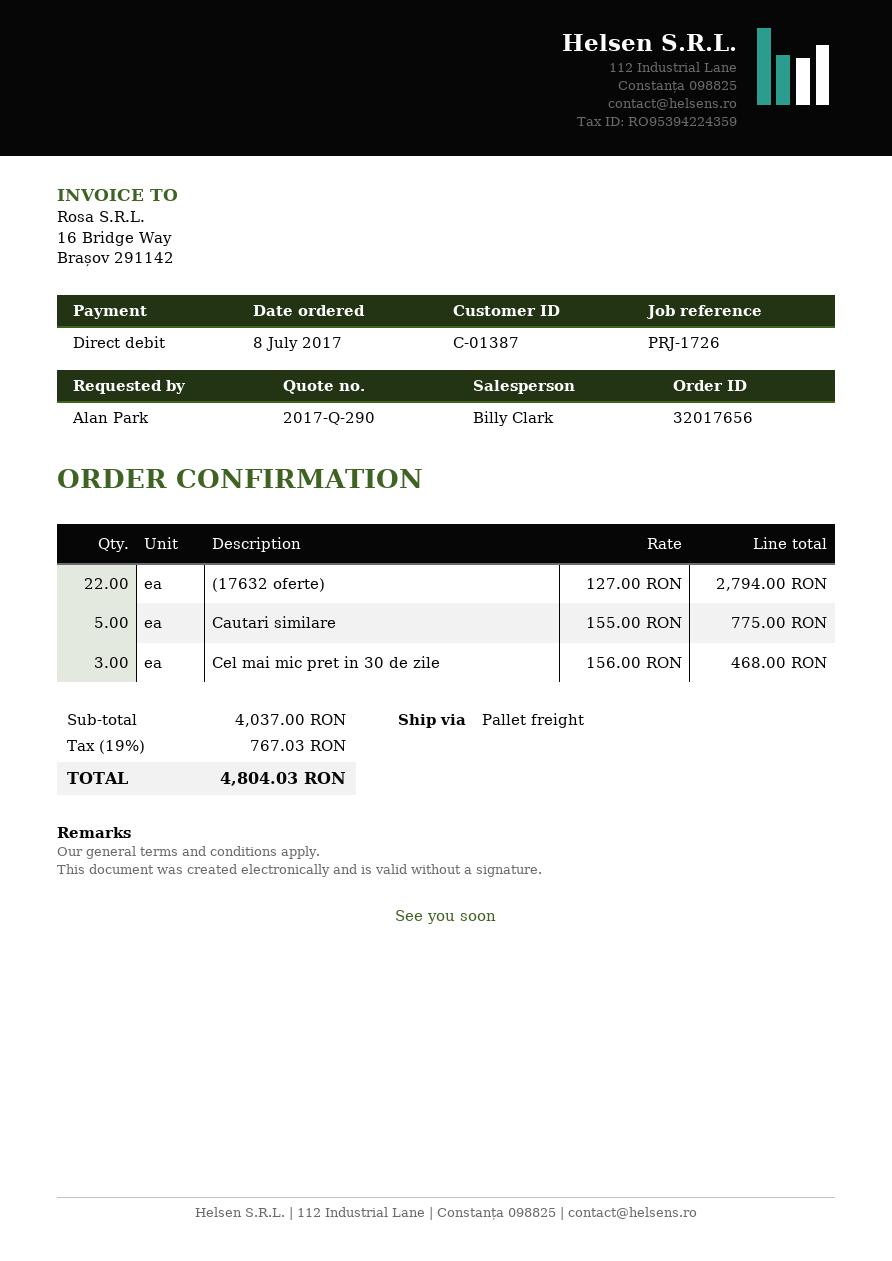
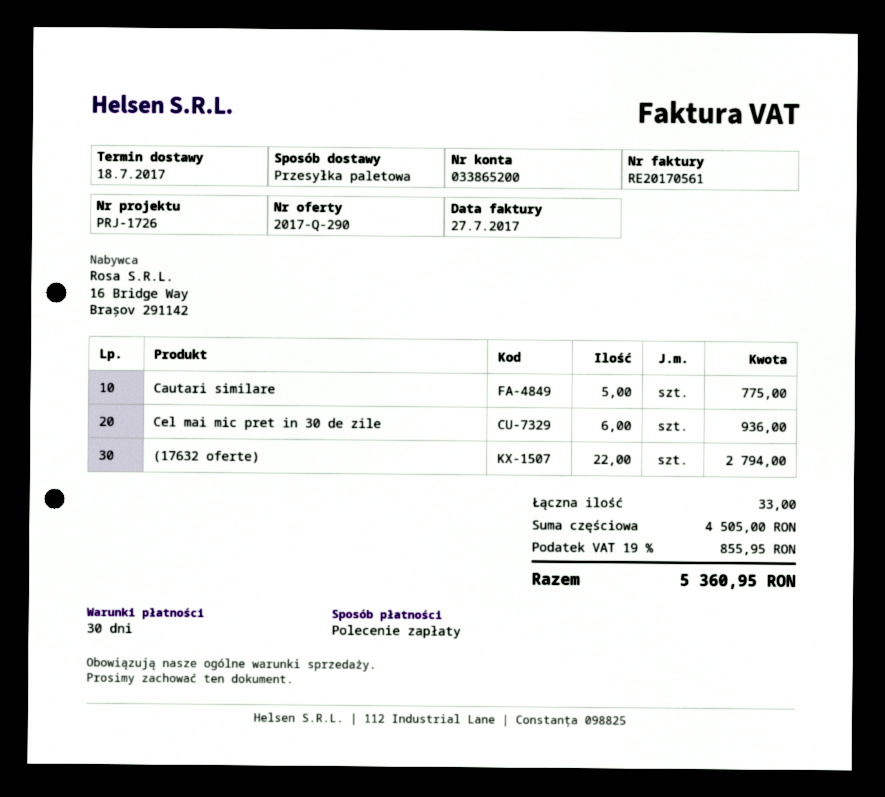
Cel mai mic pret in 30 de zile: 3 for 468.00 -> 6 for 936.00
subtotal: 4037.00 -> 4505.00
tax: 19% = 767.03 -> 19% = 855.95
total: 4804.03 -> 5360.95

